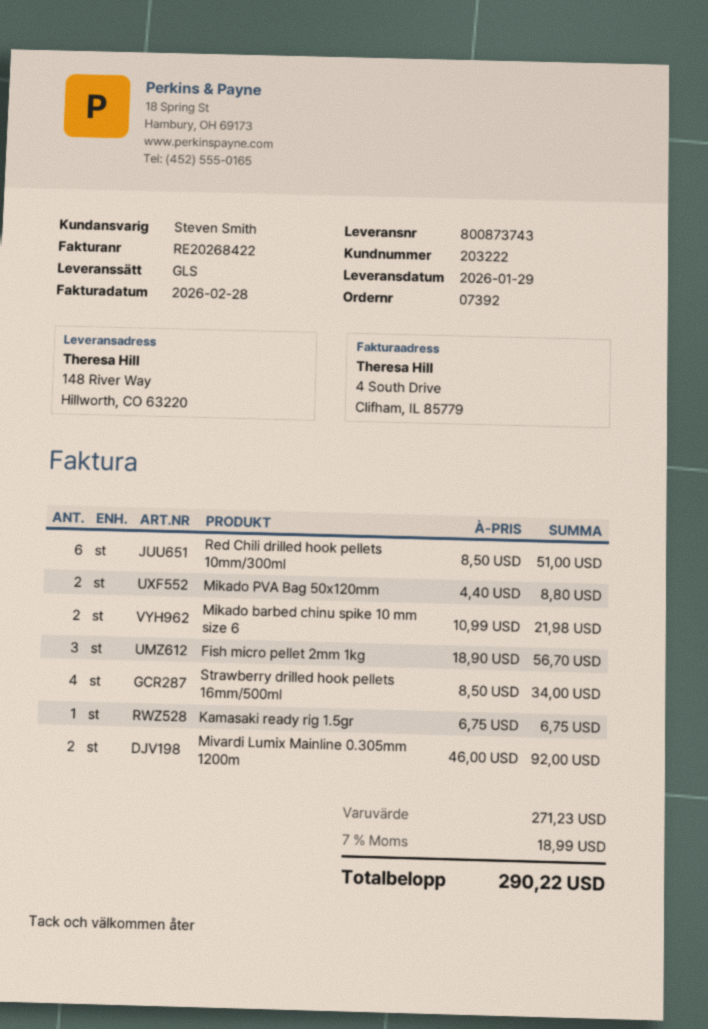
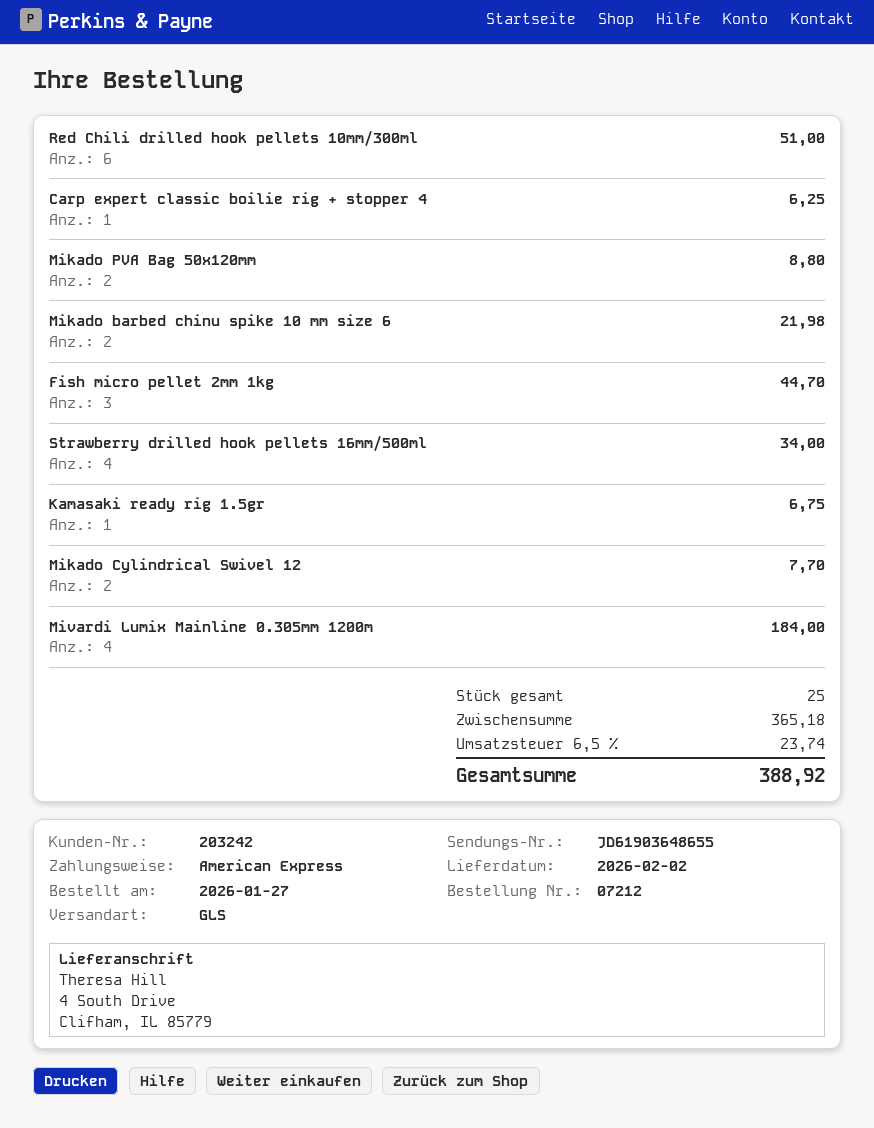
order number: 07392 -> 07212
delivery date: 2026-01-29 -> 2026-02-02
customer number: 203222 -> 203242
ship to: 148 River Way, Hillworth, CO 63220 -> 4 South Drive, Clifham, IL 85779
Fish micro pellet 2mm 1kg: 3 for 56.70 -> 3 for 44.70
Mivardi Lumix Mainline 0.305mm 1200m: 2 for 92.00 -> 4 for 184.00
Carp expert classic boilie rig + stopper 4: none -> 1 for 6.25
Mikado Cylindrical Swivel 12: none -> 2 for 7.70
subtotal: 271.23 -> 365.18
tax: 7% = 18.99 -> 6.5% = 23.74
total: 290.22 -> 388.92

